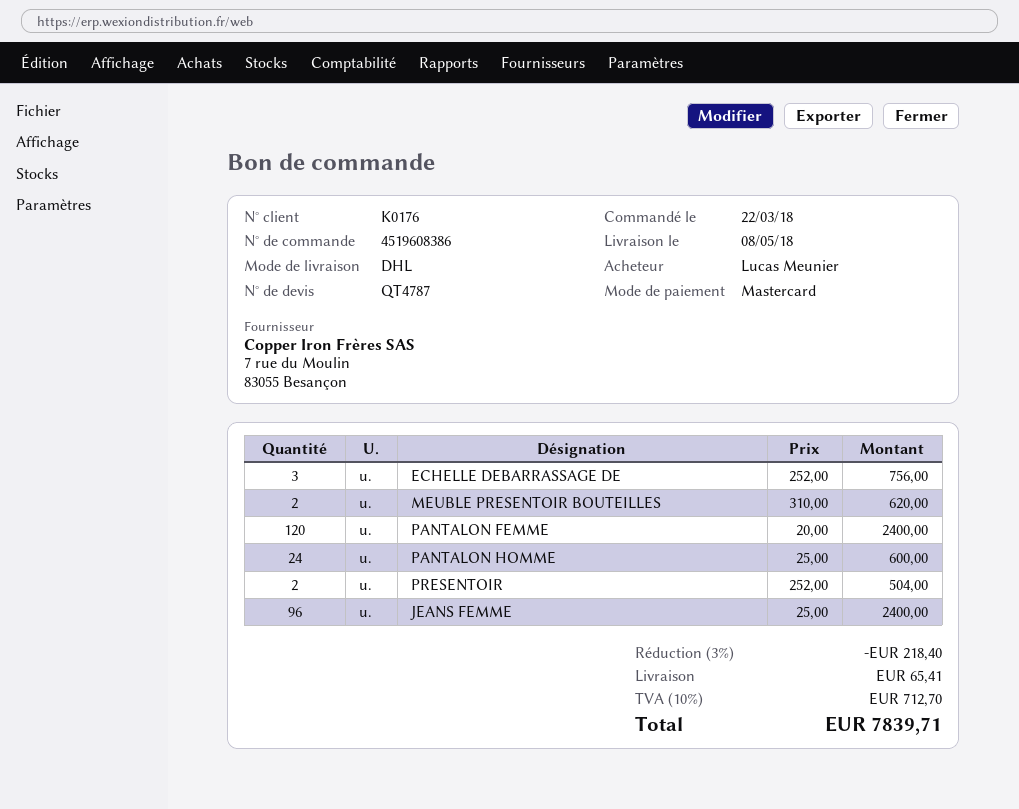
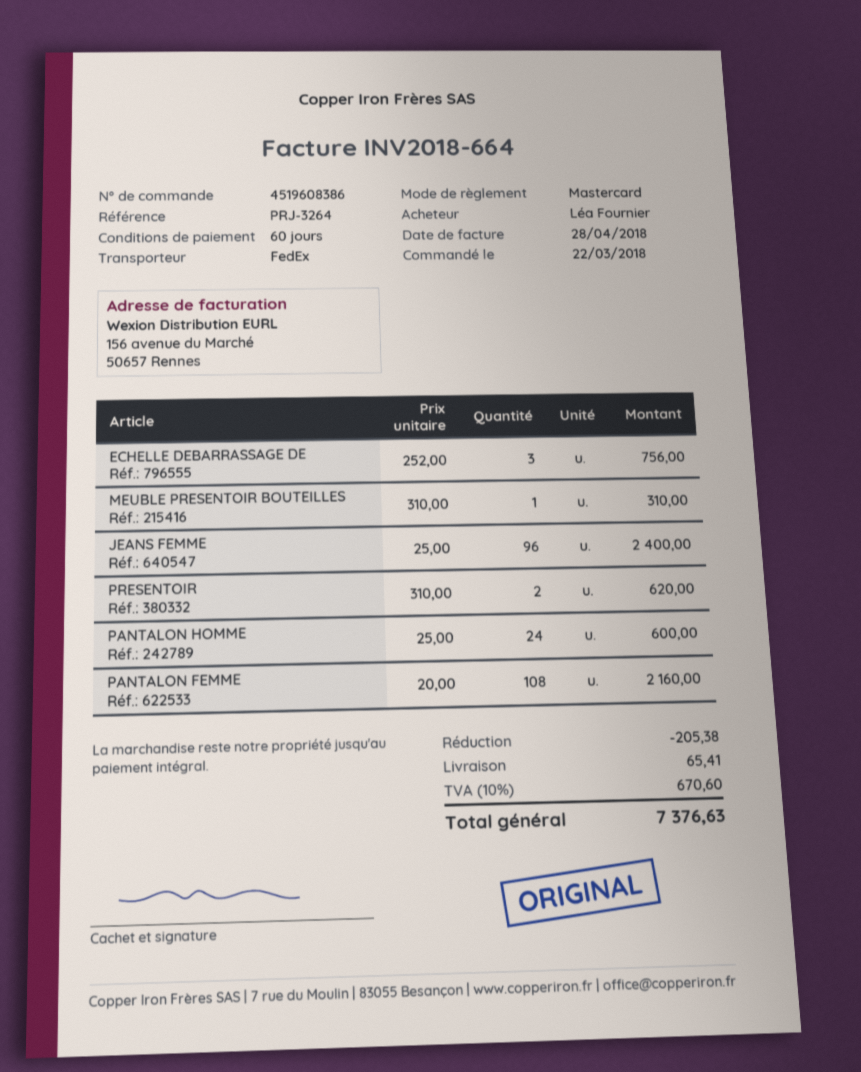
ordered by: Lucas Meunier -> Léa Fournier
shipping method: DHL -> FedEx
MEUBLE PRESENTOIR BOUTEILLES: 2 x 310.00 = 620.00 -> 1 x 310.00 = 310.00
PANTALON FEMME: 120 x 20.00 = 2400.00 -> 108 x 20.00 = 2160.00
PRESENTOIR: 2 x 252.00 = 504.00 -> 2 x 310.00 = 620.00
discount: 218.40 -> 205.38
tax: 10% = 712.70 -> 10% = 670.60
total: 7839.71 -> 7376.63

